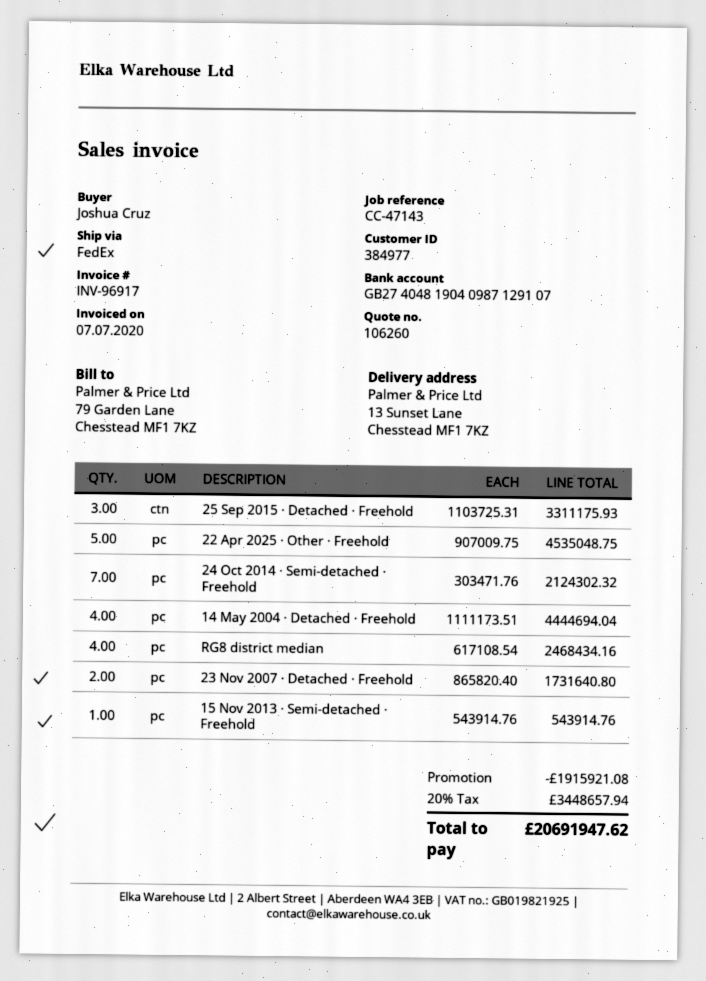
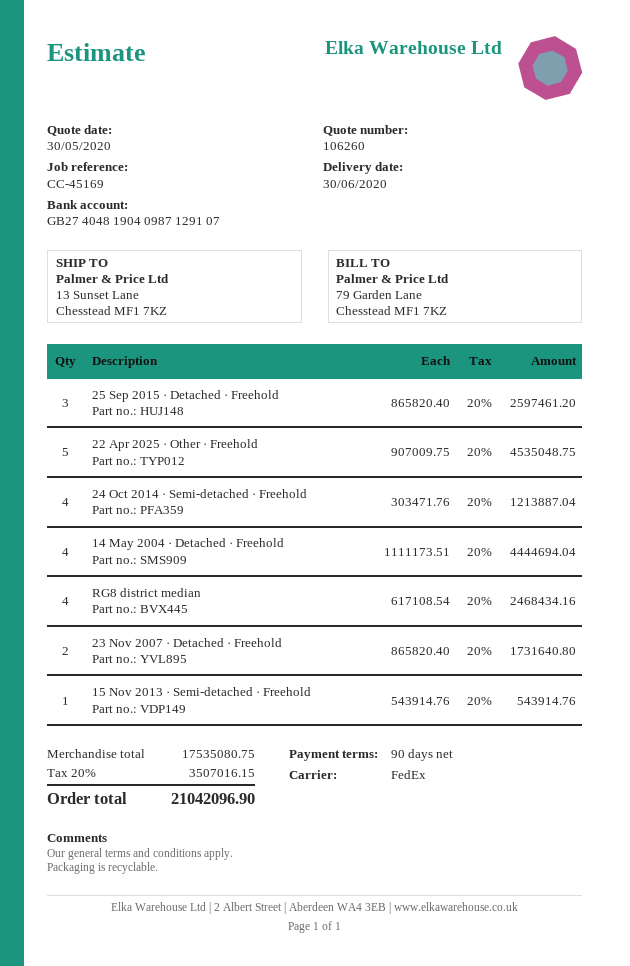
reference: CC-47143 -> CC-45169
25 Sep 2015 · Detached · Freehold: 3 x 1103725.31 = 3311175.93 -> 3 x 865820.40 = 2597461.20
24 Oct 2014 · Semi-detached · Freehold: 7 x 303471.76 = 2124302.32 -> 4 x 303471.76 = 1213887.04
discount: 1915921.08 -> none
tax: 20% = 3448657.94 -> 20% = 3507016.15
total: 20691947.62 -> 21042096.90

